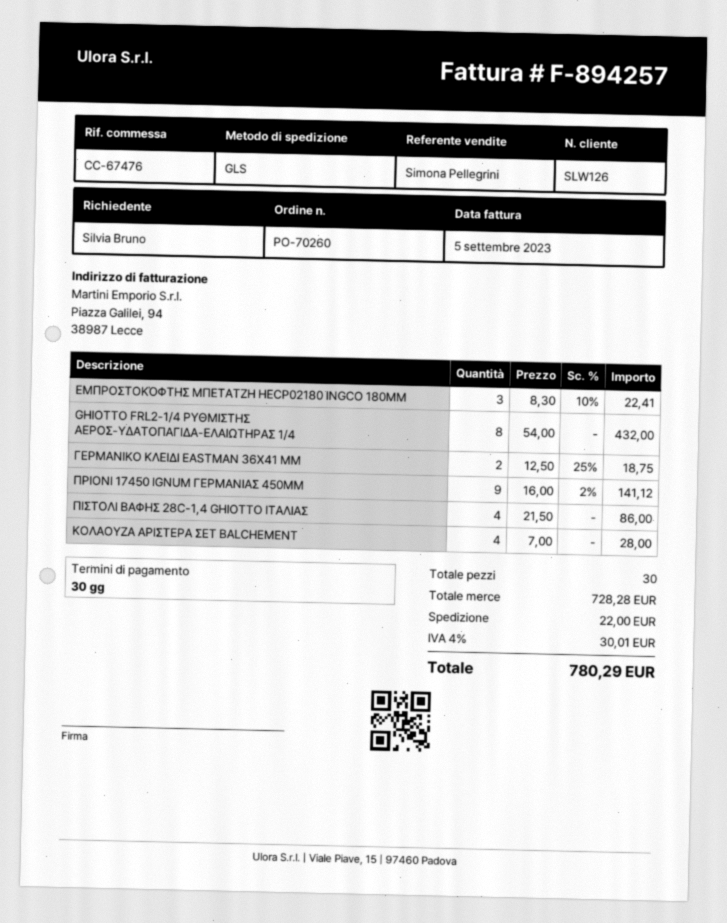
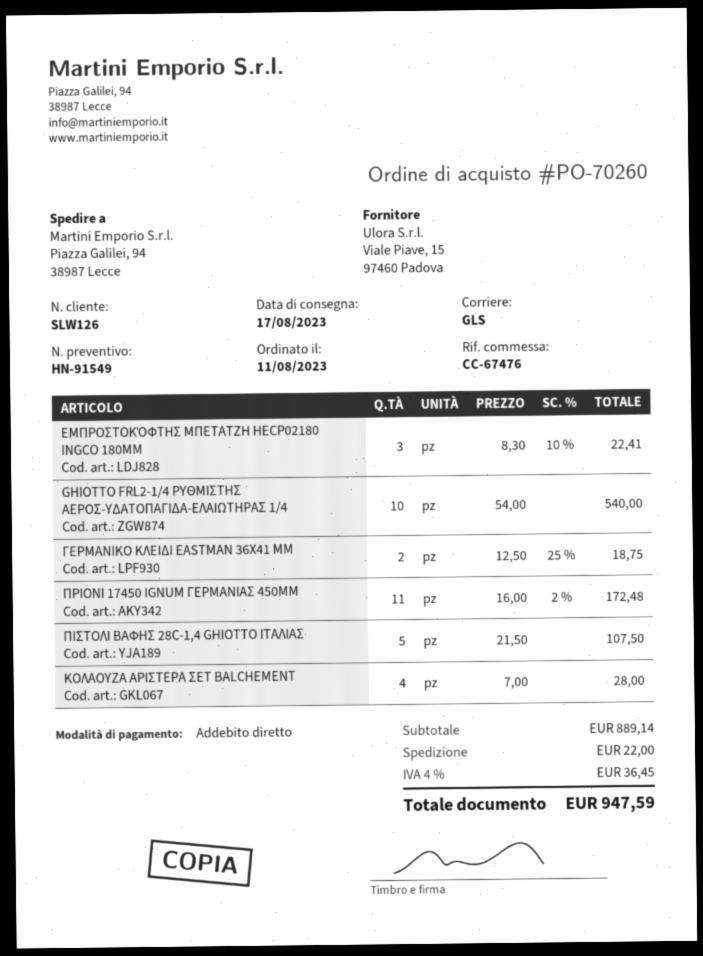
GHIOTTO FRL2-1/4 ΡΥΘΜΙΣΤΗΣ ΑΕΡΟΣ-ΥΔΑΤΟΠΑΓΙΔΑ-ΕΛΑΙΩΤΗΡΑΣ 1/4: 8 x 54.00 = 432.00 -> 10 x 54.00 = 540.00
ΠΡΙΟΝΙ 17450 IGNUM ΓΕΡΜΑΝΙΑΣ 450ΜΜ: 9 x 16.00 - 2% = 141.12 -> 11 x 16.00 - 2% = 172.48
ΠΙΣΤΟΛΙ ΒΑΦΗΣ 28C-1,4 GHIOTTO ΙΤΑΛΙΑΣ: 4 x 21.50 = 86.00 -> 5 x 21.50 = 107.50
subtotal: 728.28 -> 889.14
tax: 4% = 30.01 -> 4% = 36.45
total: 780.29 -> 947.59

